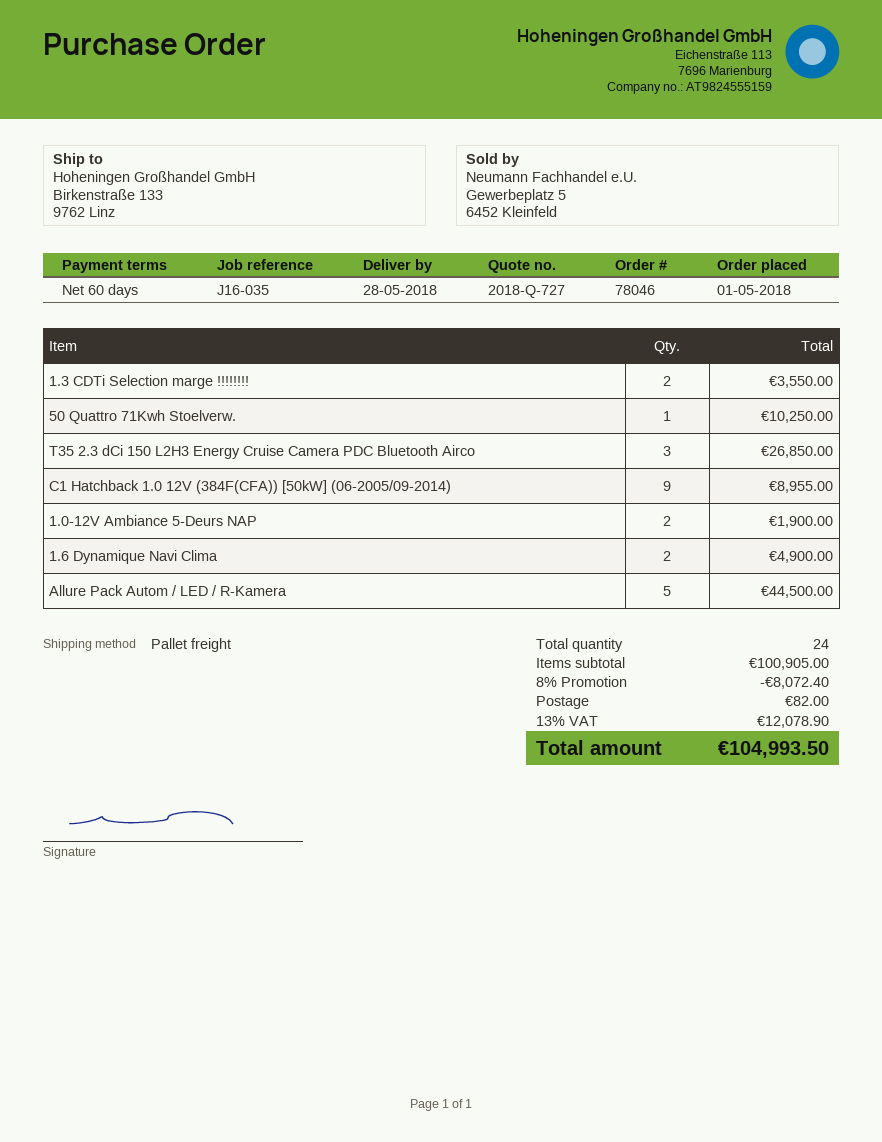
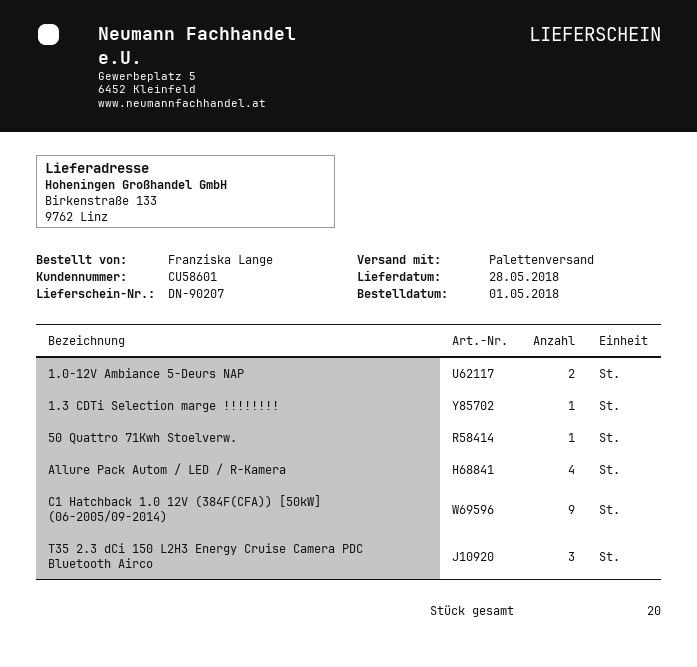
1.3 CDTi Selection marge !!!!!!!!: 2 -> 1
1.6 Dynamique Navi Clima: 2 -> none
Allure Pack Autom / LED / R-Kamera: 5 -> 4
total quantity: 24 -> 20

